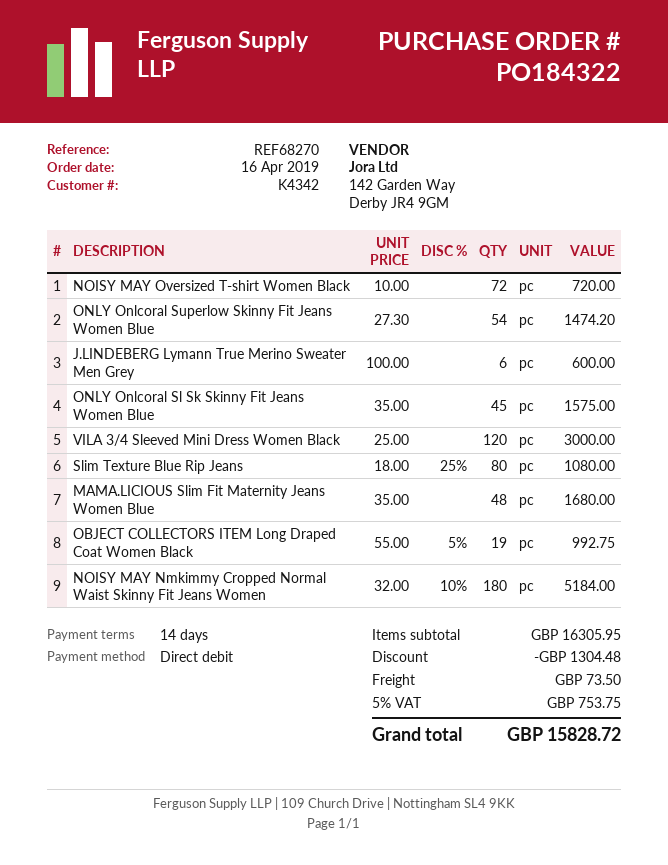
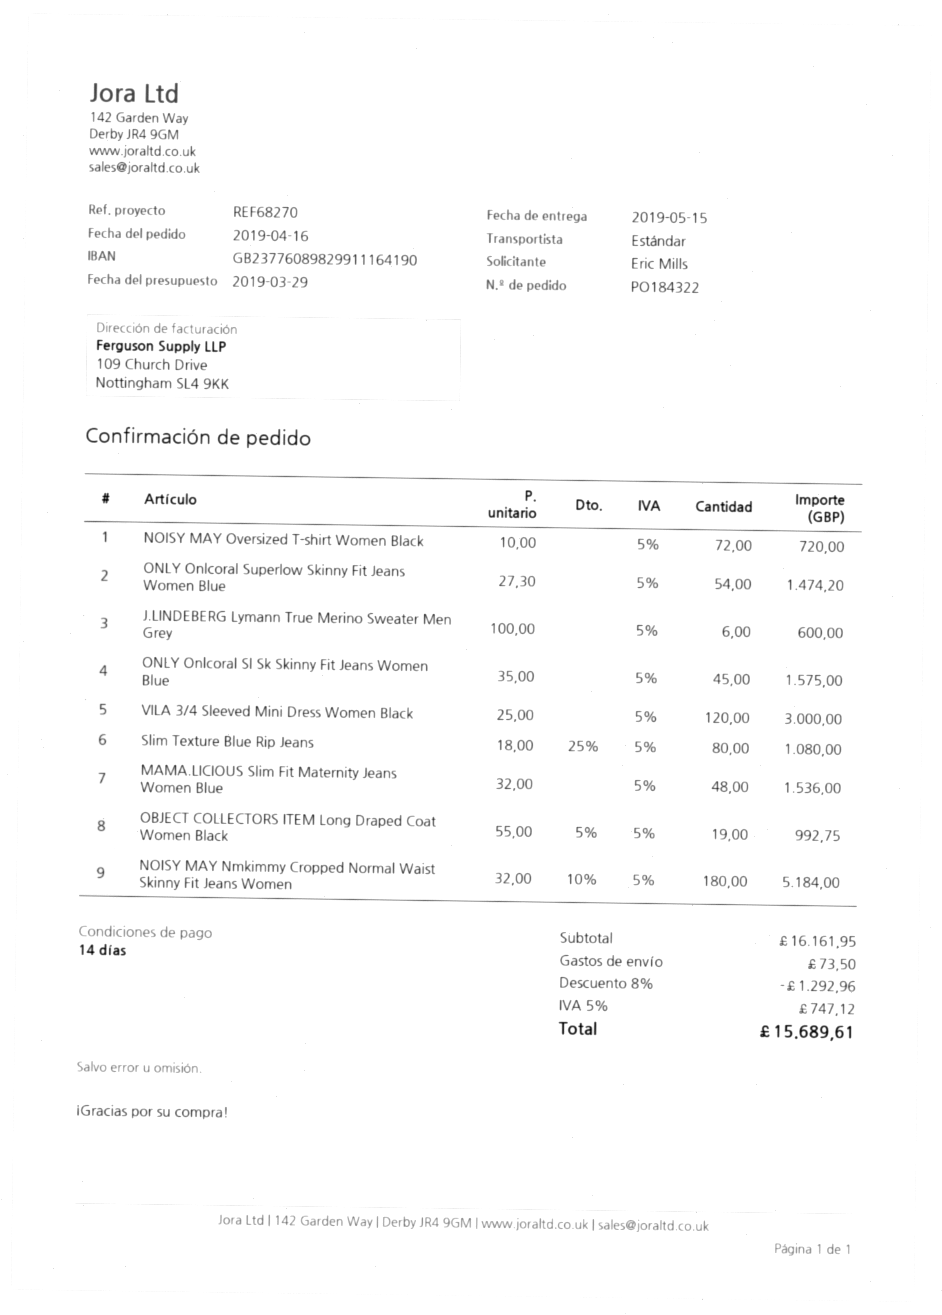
MAMA.LICIOUS Slim Fit Maternity Jeans Women Blue: 48 x 35.00 = 1680.00 -> 48 x 32.00 = 1536.00
subtotal: 16305.95 -> 16161.95
discount: 1304.48 -> 1292.96
tax: 5% = 753.75 -> 5% = 747.12
total: 15828.72 -> 15689.61

